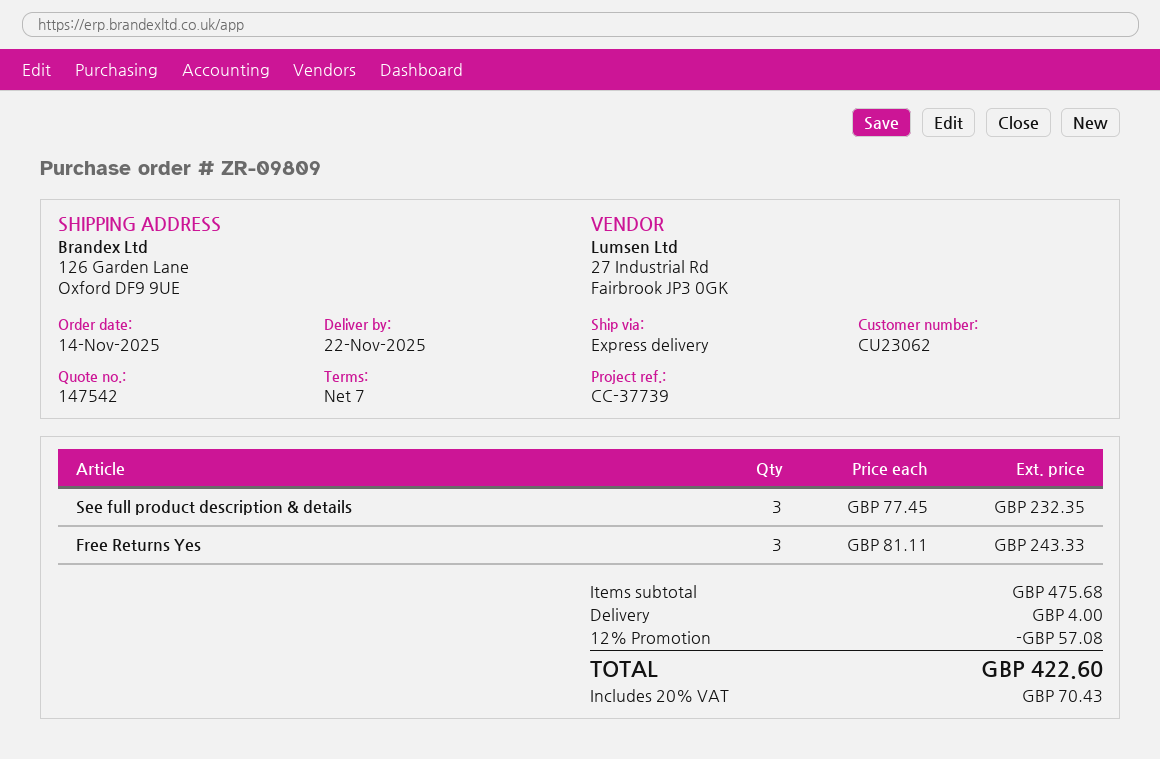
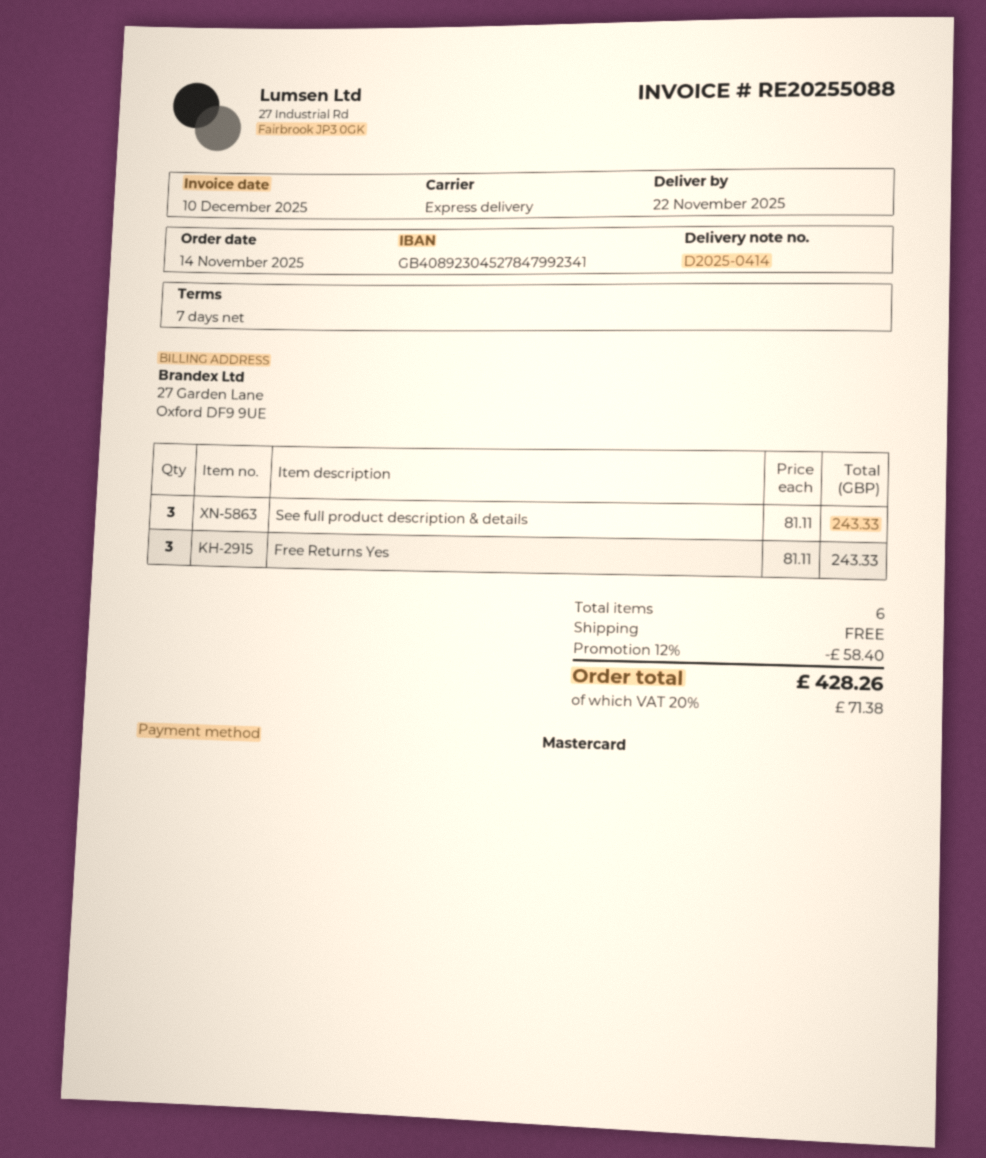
See full product description & details: 3 x 77.45 = 232.35 -> 3 x 81.11 = 243.33
discount: 12% = 57.08 -> 12% = 58.40
shipping: 4.00 -> 0.00
tax: 20% = 70.43 -> 20% = 71.38
total: 422.60 -> 428.26

